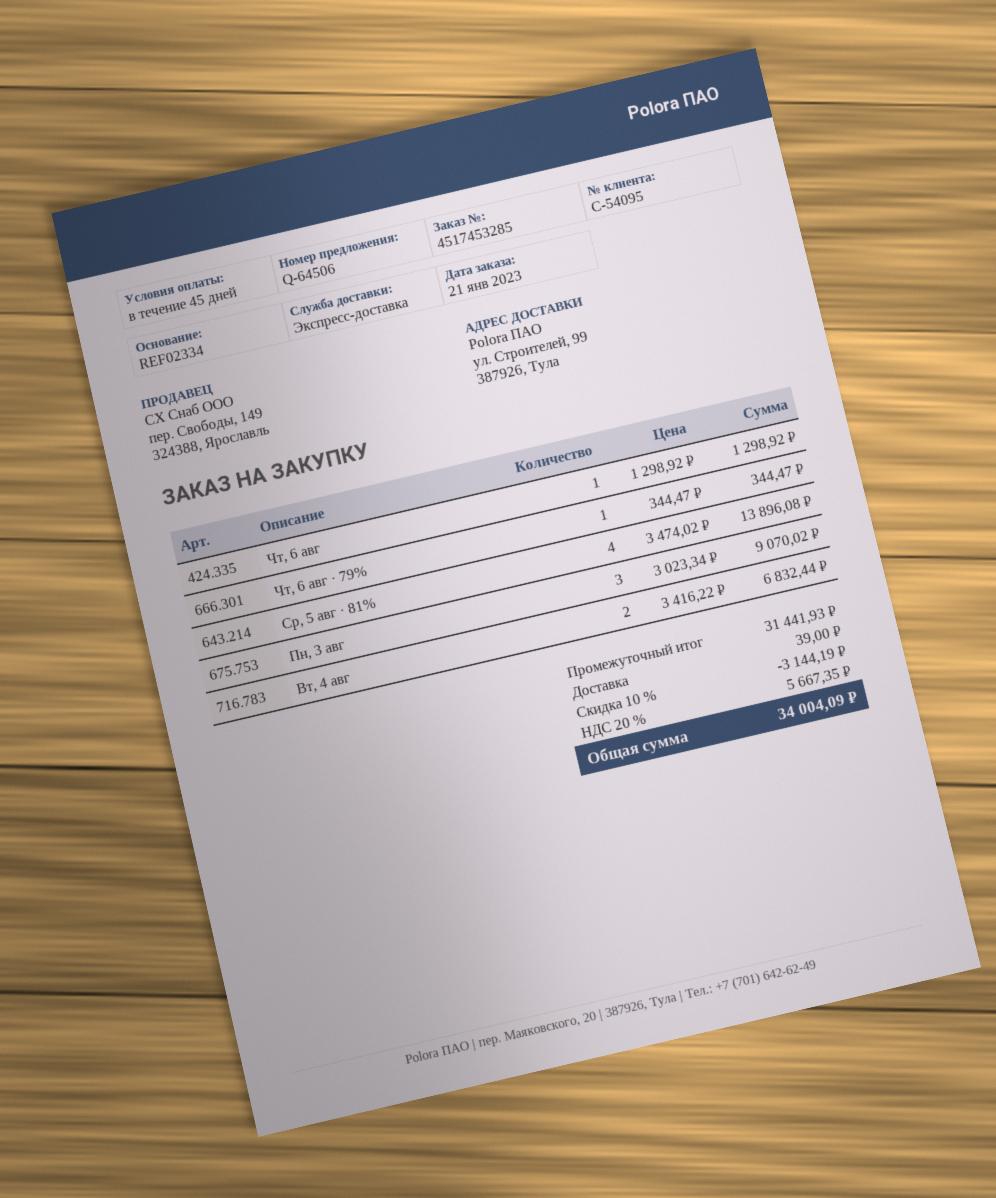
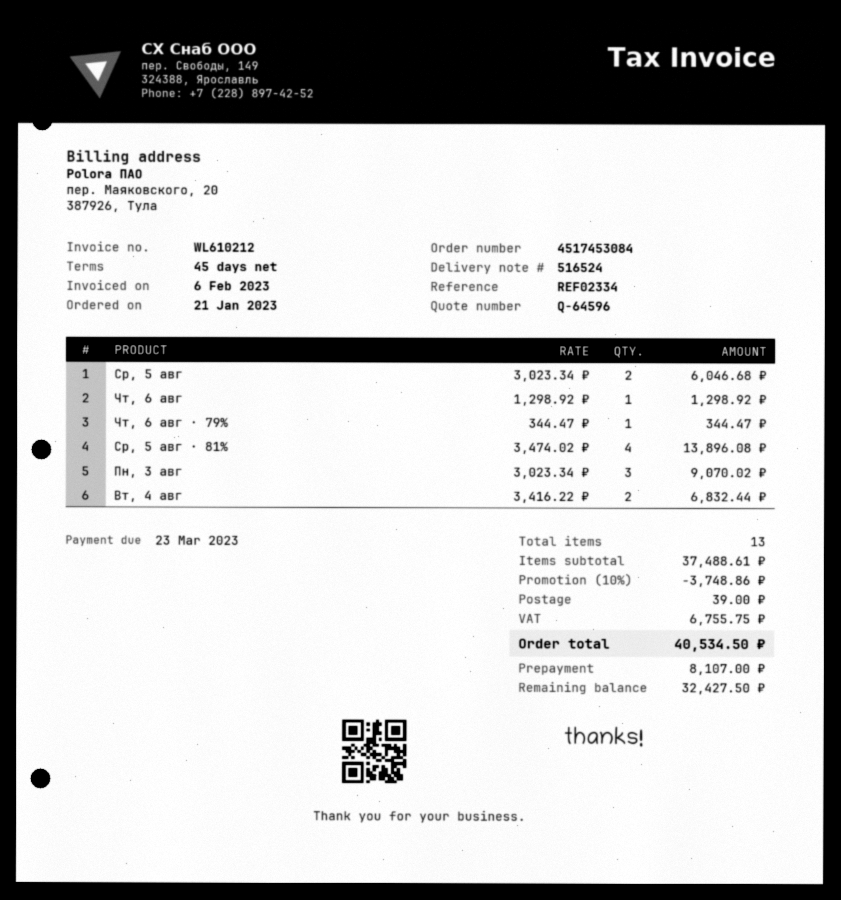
quote number: Q-64506 -> Q-64596
order number: 4517453285 -> 4517453084
Ср, 5 авг: none -> 2 x 3023.34 = 6046.68
subtotal: 31441.93 -> 37488.61
discount: 10% = 3144.19 -> 10% = 3748.86
tax: 5667.35 -> 6755.75
total: 34004.09 -> 40534.50

